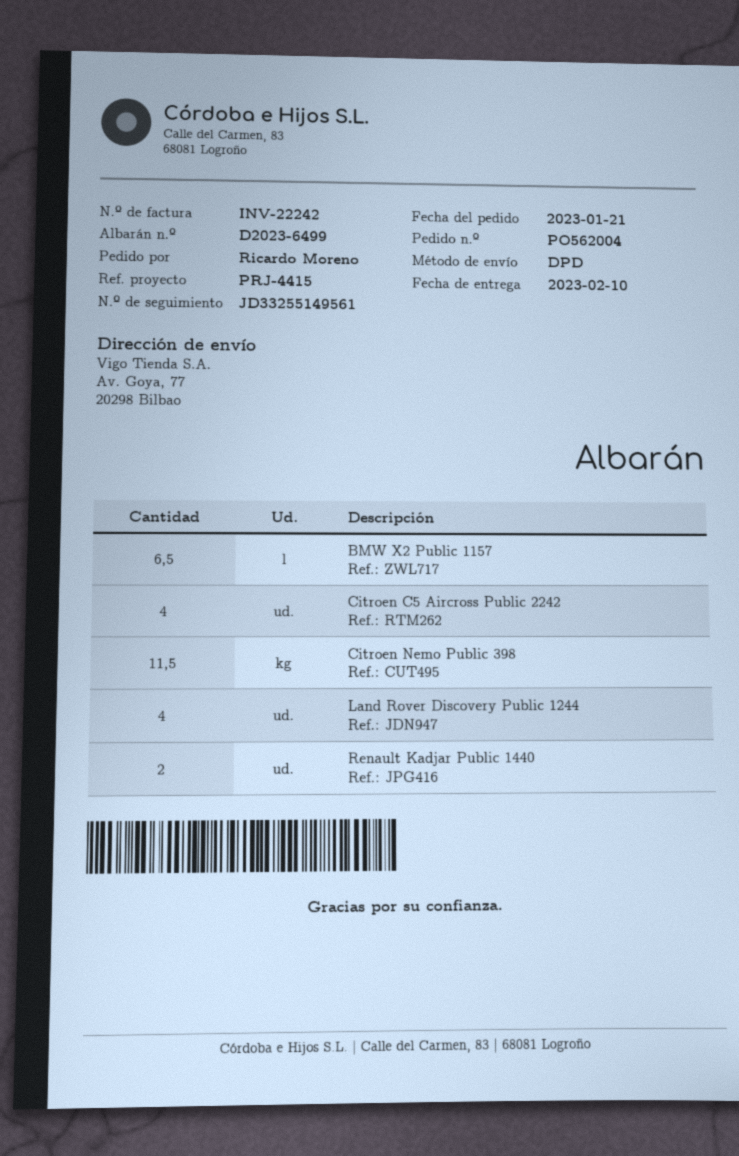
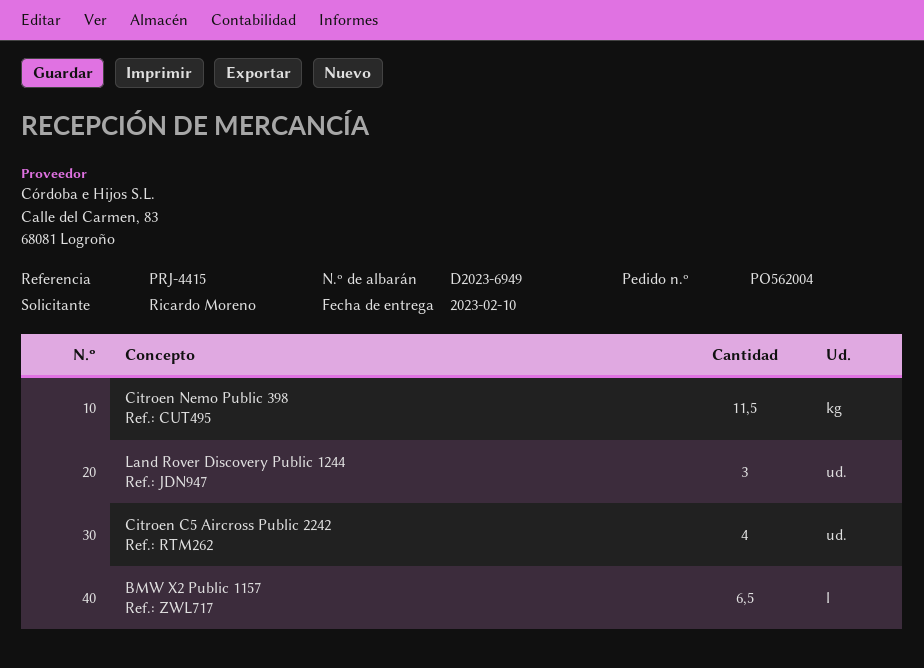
delivery note number: D2023-6499 -> D2023-6949
Land Rover Discovery Public 1244: 4 -> 3
Renault Kadjar Public 1440: 2 -> none

